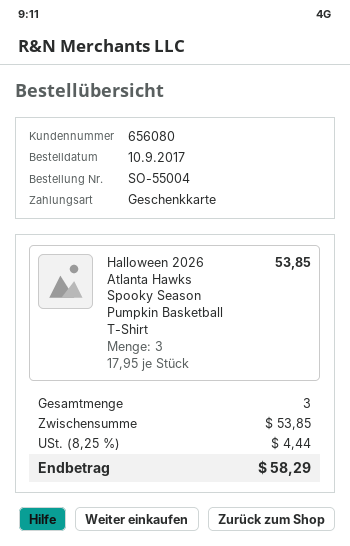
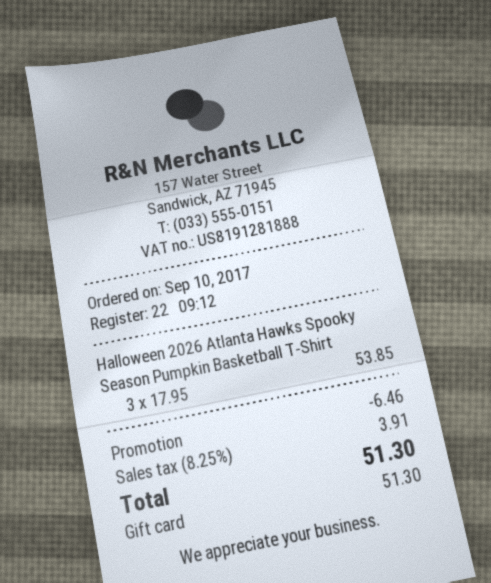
discount: none -> 6.46
tax: 8.25% = 4.44 -> 8.25% = 3.91
total: 58.29 -> 51.30

